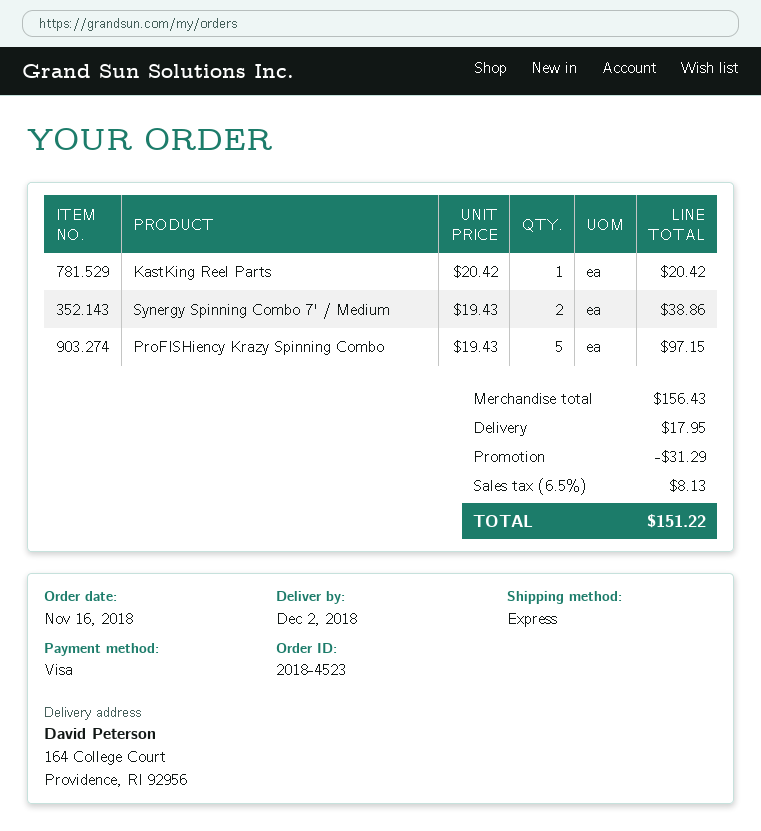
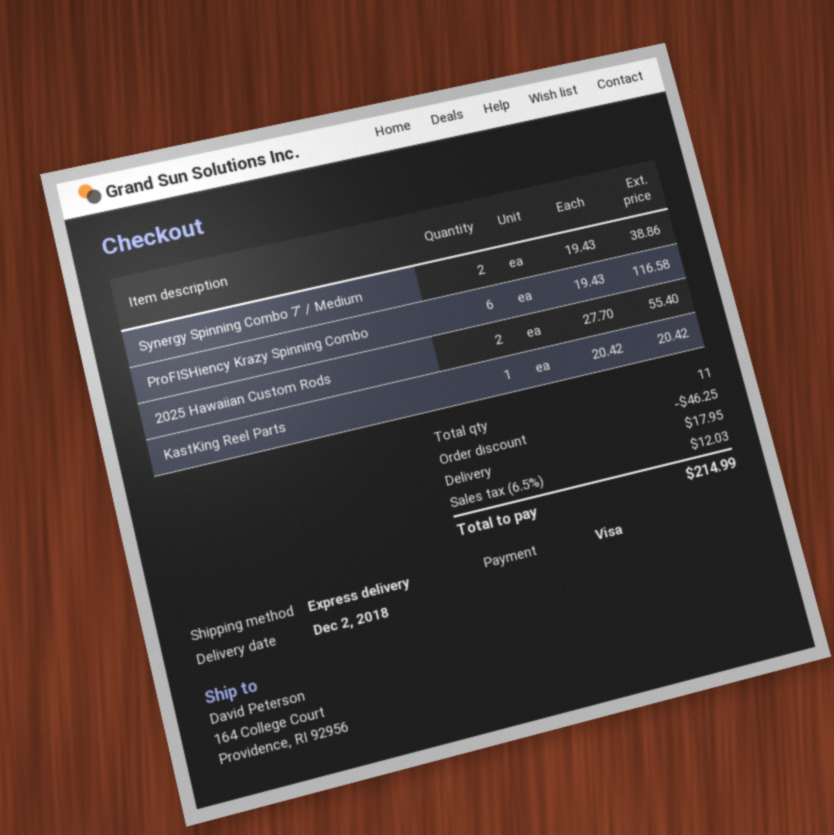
ProFISHiency Krazy Spinning Combo: 5 x 19.43 = 97.15 -> 6 x 19.43 = 116.58
2025 Hawaiian Custom Rods: none -> 2 x 27.70 = 55.40
discount: 31.29 -> 46.25
tax: 6.5% = 8.13 -> 6.5% = 12.03
total: 151.22 -> 214.99

